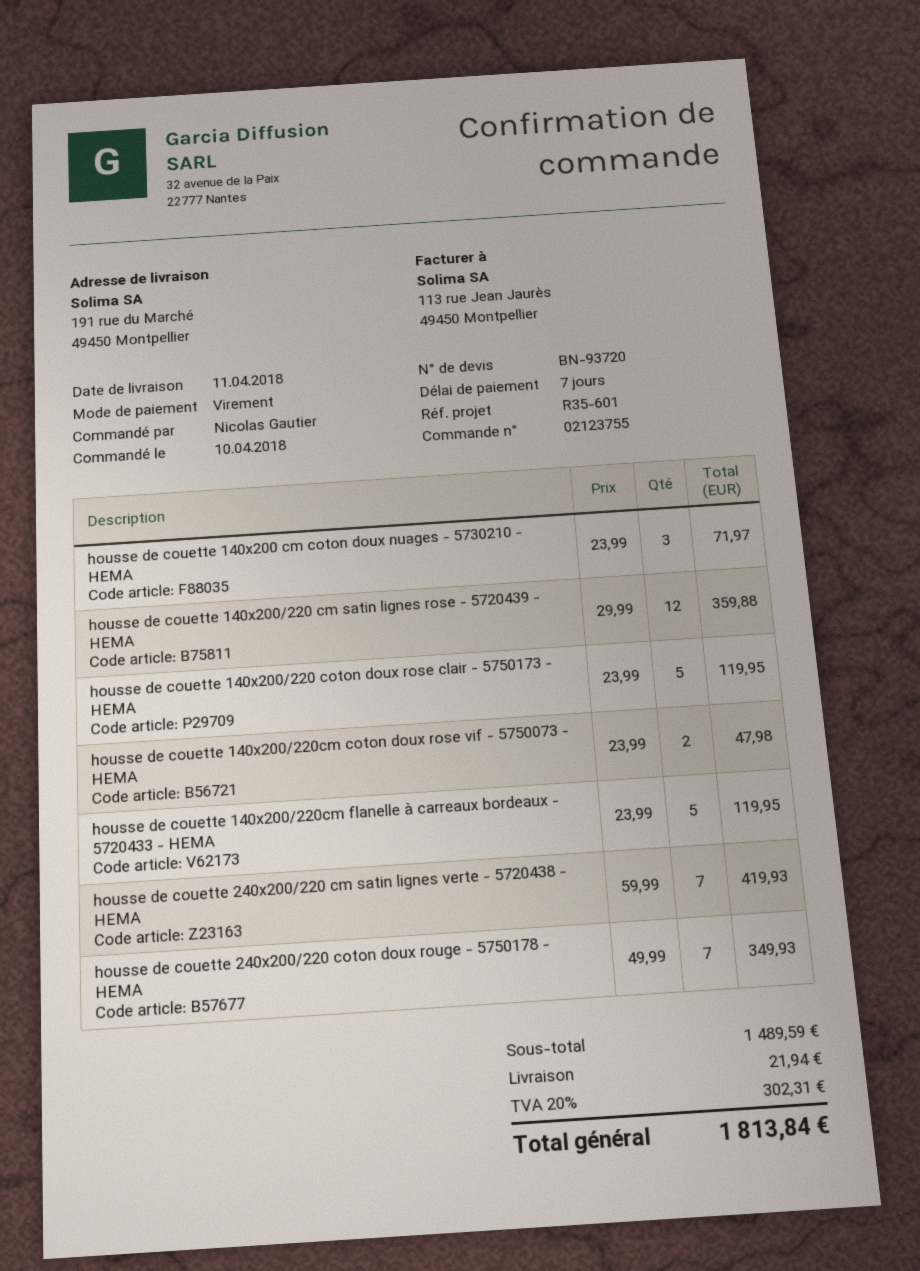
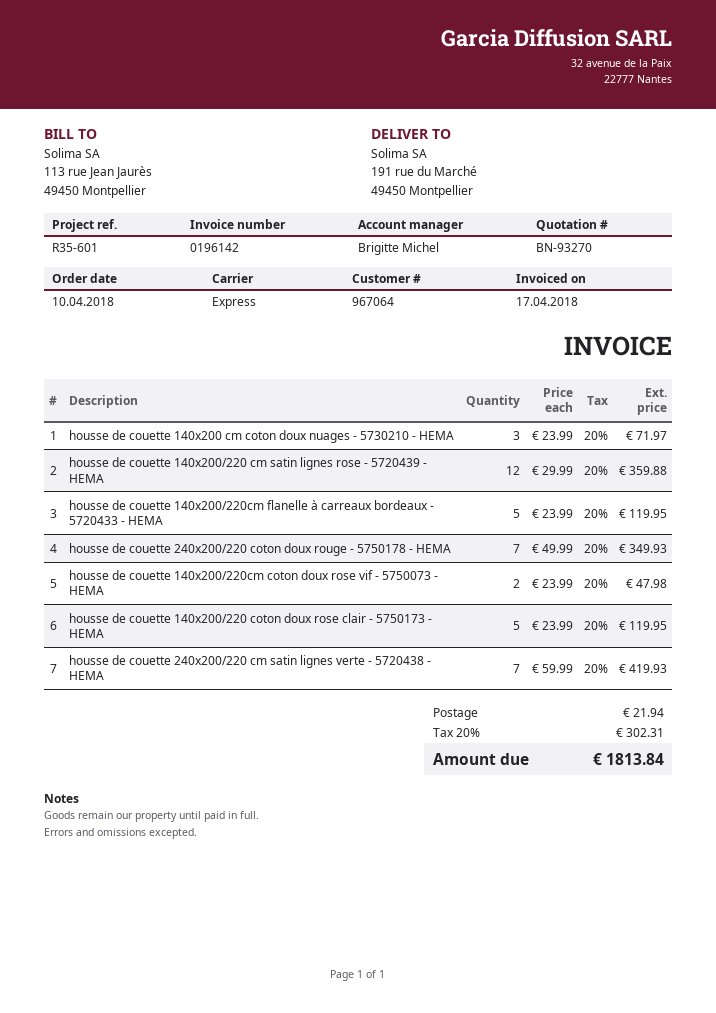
quote number: BN-93720 -> BN-93270

